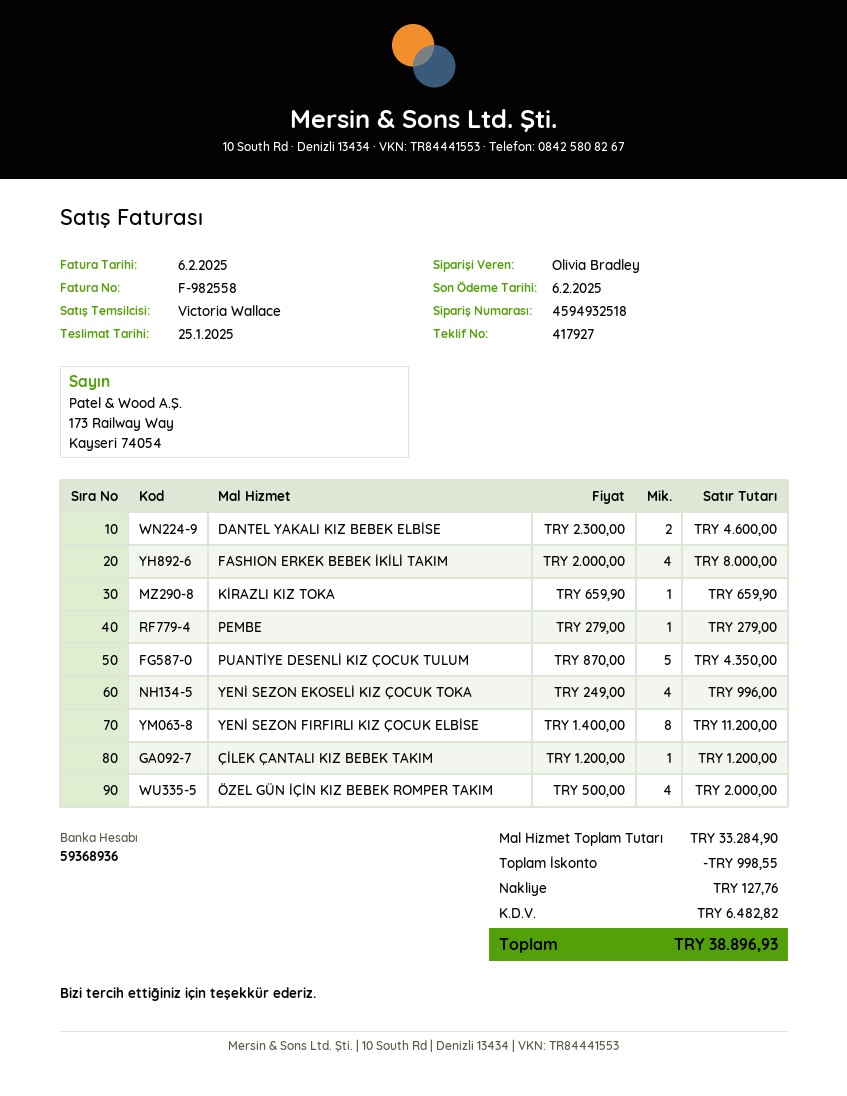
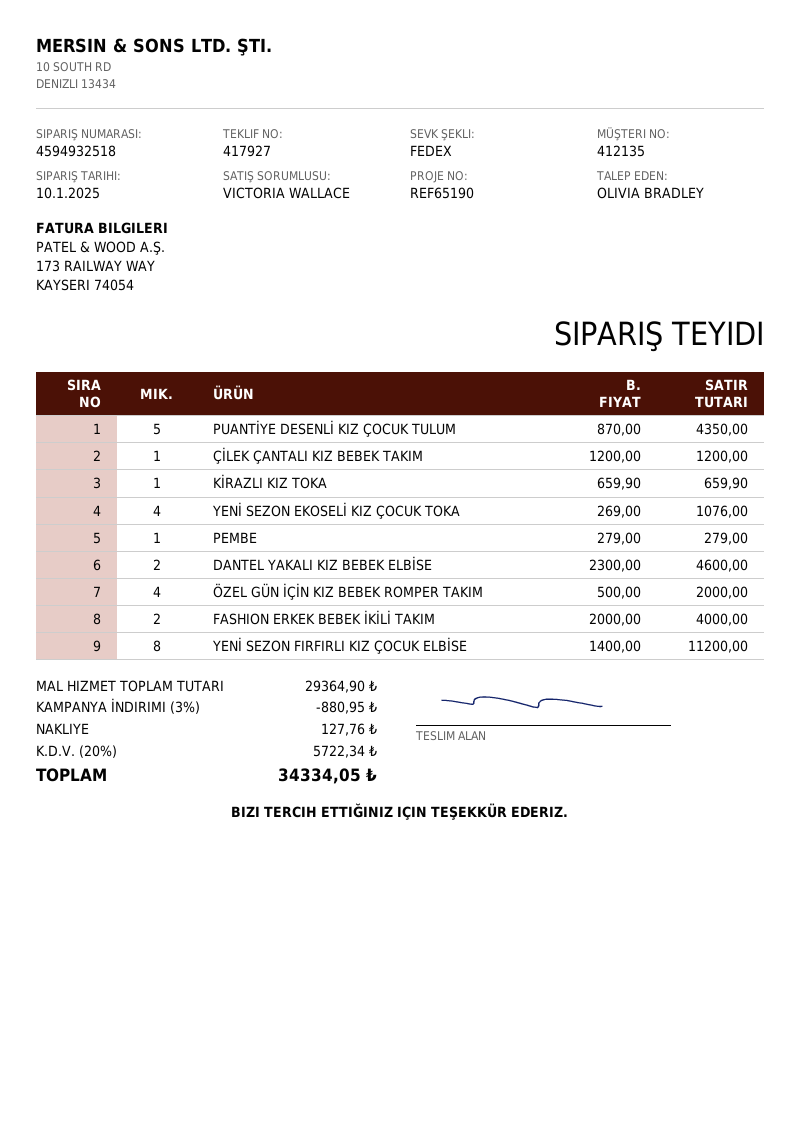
FASHION ERKEK BEBEK İKİLİ TAKIM: 4 x 2000.00 = 8000.00 -> 2 x 2000.00 = 4000.00
YENİ SEZON EKOSELİ KIZ ÇOCUK TOKA: 4 x 249.00 = 996.00 -> 4 x 269.00 = 1076.00
subtotal: 33284.90 -> 29364.90
discount: 998.55 -> 880.95
tax: 6482.82 -> 5722.34
total: 38896.93 -> 34334.05

